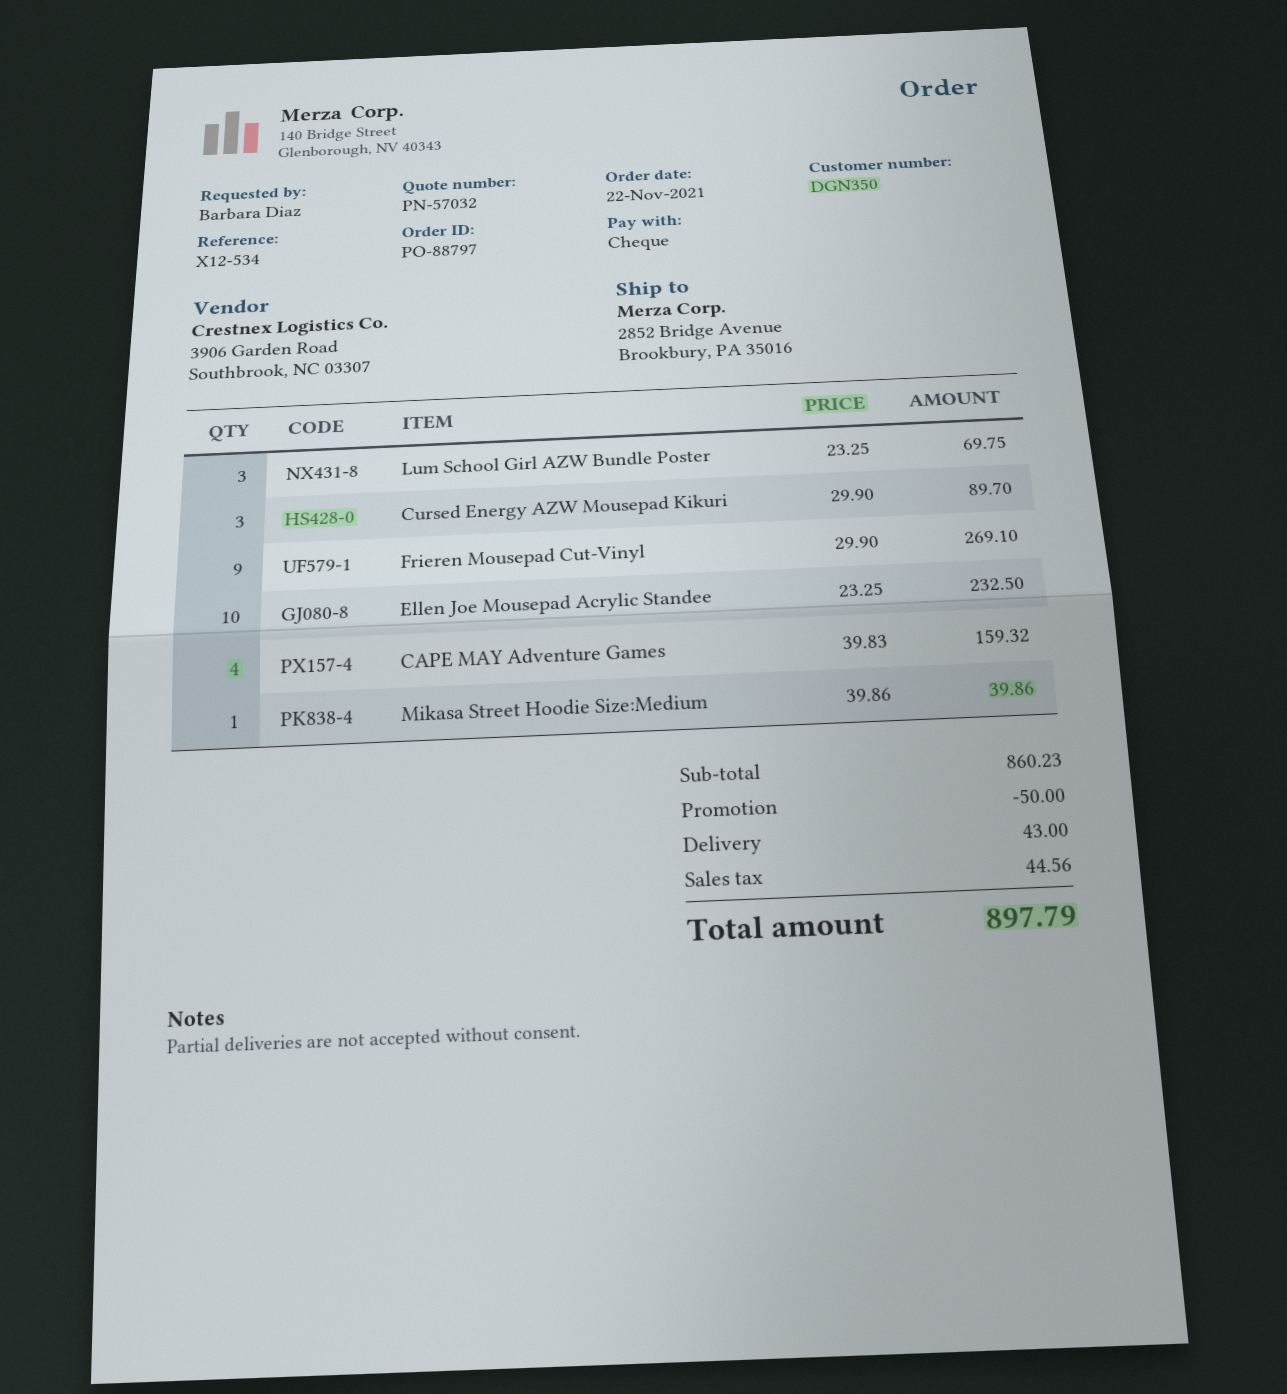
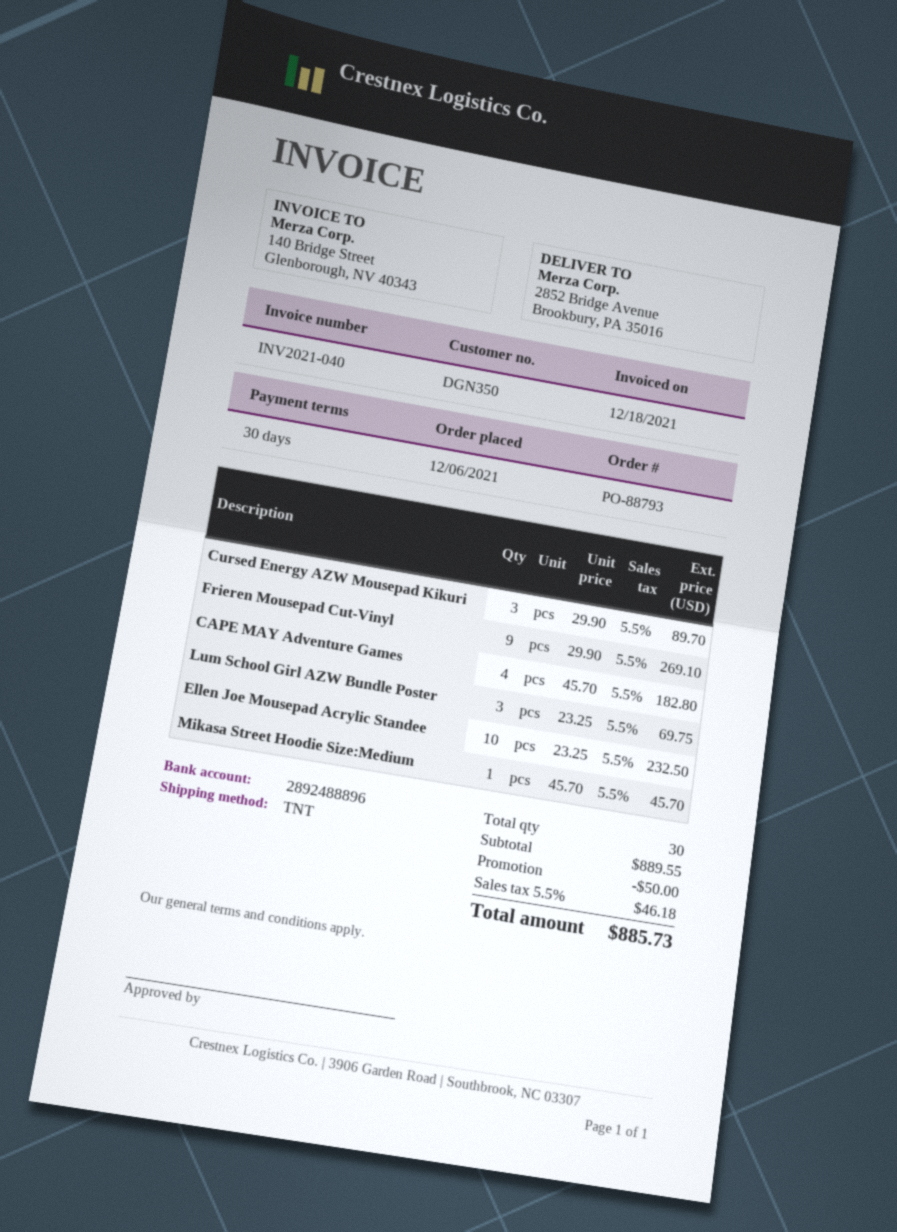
order number: PO-88797 -> PO-88793
order date: 2021-11-22 -> 2021-12-06
CAPE MAY Adventure Games: 4 x 39.83 = 159.32 -> 4 x 45.70 = 182.80
Mikasa Street Hoodie Size:Medium: 1 x 39.86 = 39.86 -> 1 x 45.70 = 45.70
subtotal: 860.23 -> 889.55
shipping: 43.00 -> none
tax: 44.56 -> 46.18
total: 897.79 -> 885.73

